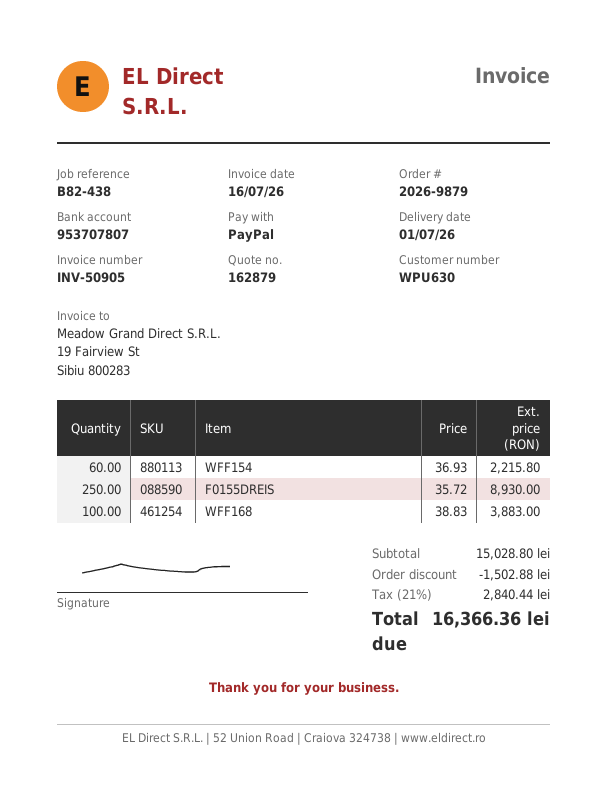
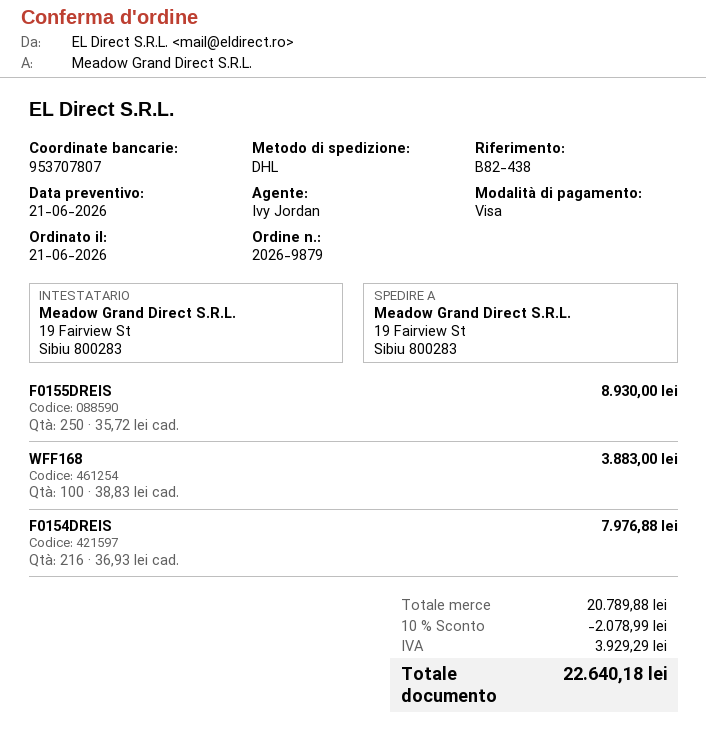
payment method: PayPal -> Visa
WFF154: 60 x 36.93 = 2215.80 -> none
F0154DREIS: none -> 216 x 36.93 = 7976.88
subtotal: 15028.80 -> 20789.88
discount: 1502.88 -> 2078.99
tax: 2840.44 -> 3929.29
total: 16366.36 -> 22640.18

